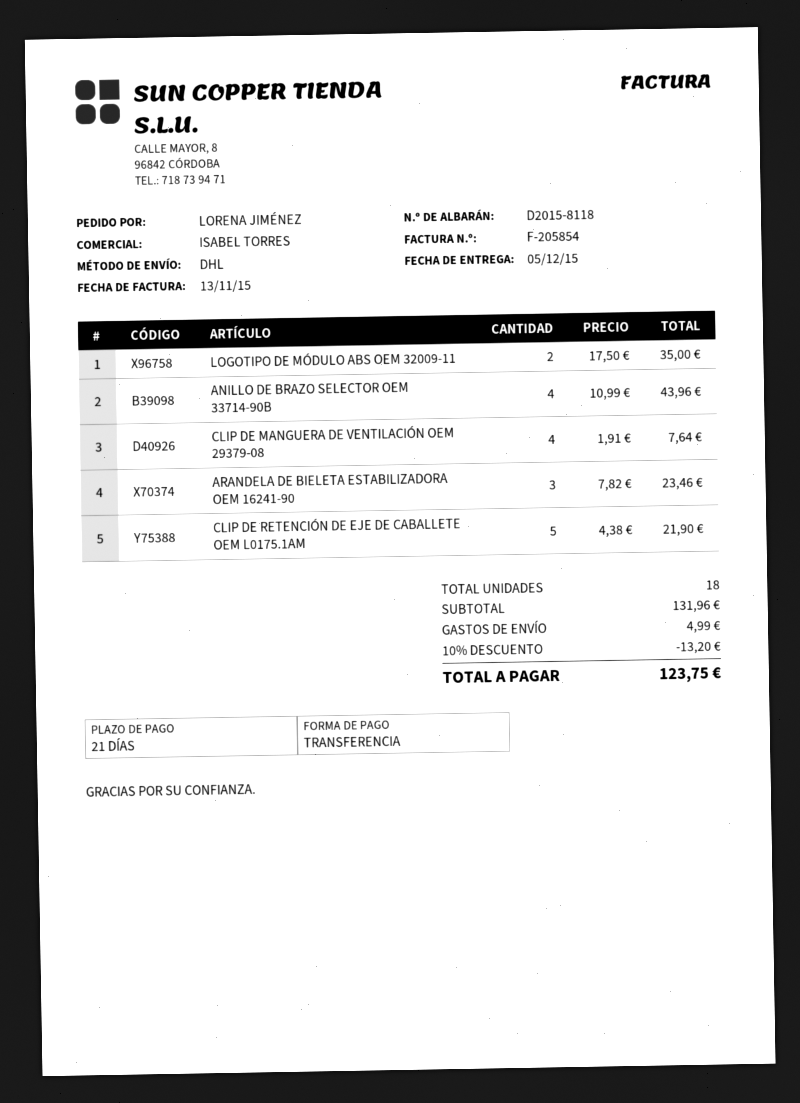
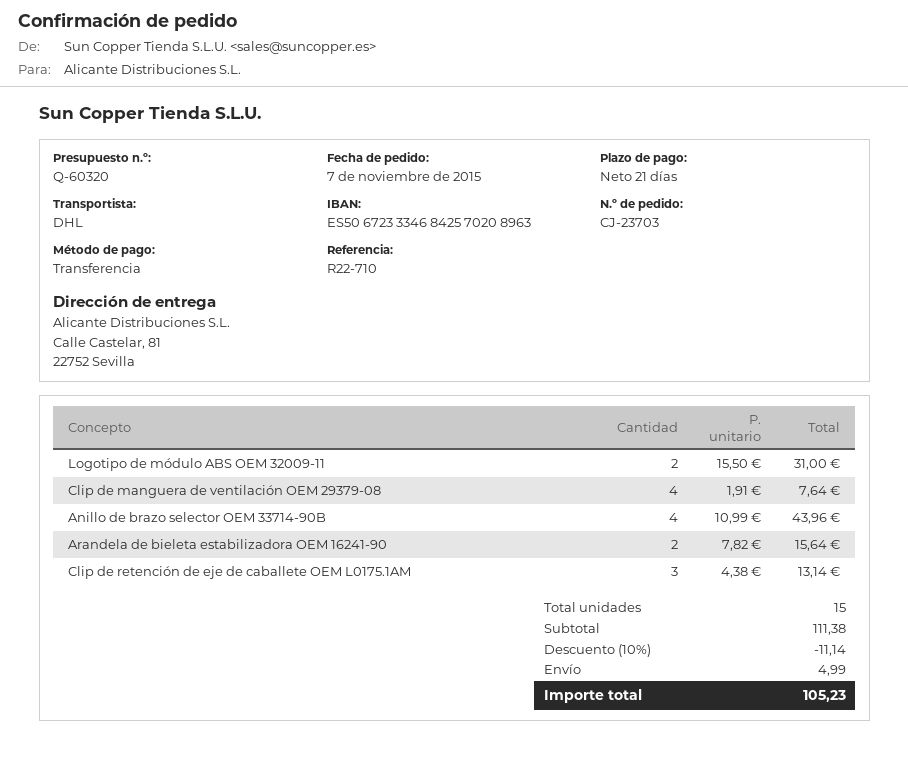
LOGOTIPO DE MÓDULO ABS OEM 32009-11: 2 x 17.50 = 35.00 -> 2 x 15.50 = 31.00
ARANDELA DE BIELETA ESTABILIZADORA OEM 16241-90: 3 x 7.82 = 23.46 -> 2 x 7.82 = 15.64
CLIP DE RETENCIÓN DE EJE DE CABALLETE OEM L0175.1AM: 5 x 4.38 = 21.90 -> 3 x 4.38 = 13.14
total quantity: 18 -> 15
subtotal: 131.96 -> 111.38
discount: 10% = 13.20 -> 10% = 11.14
total: 123.75 -> 105.23

